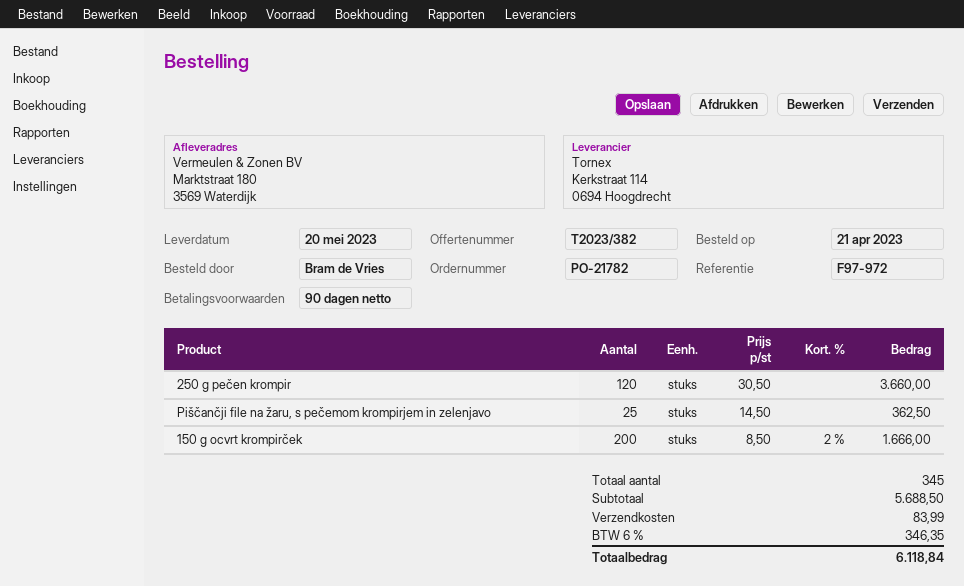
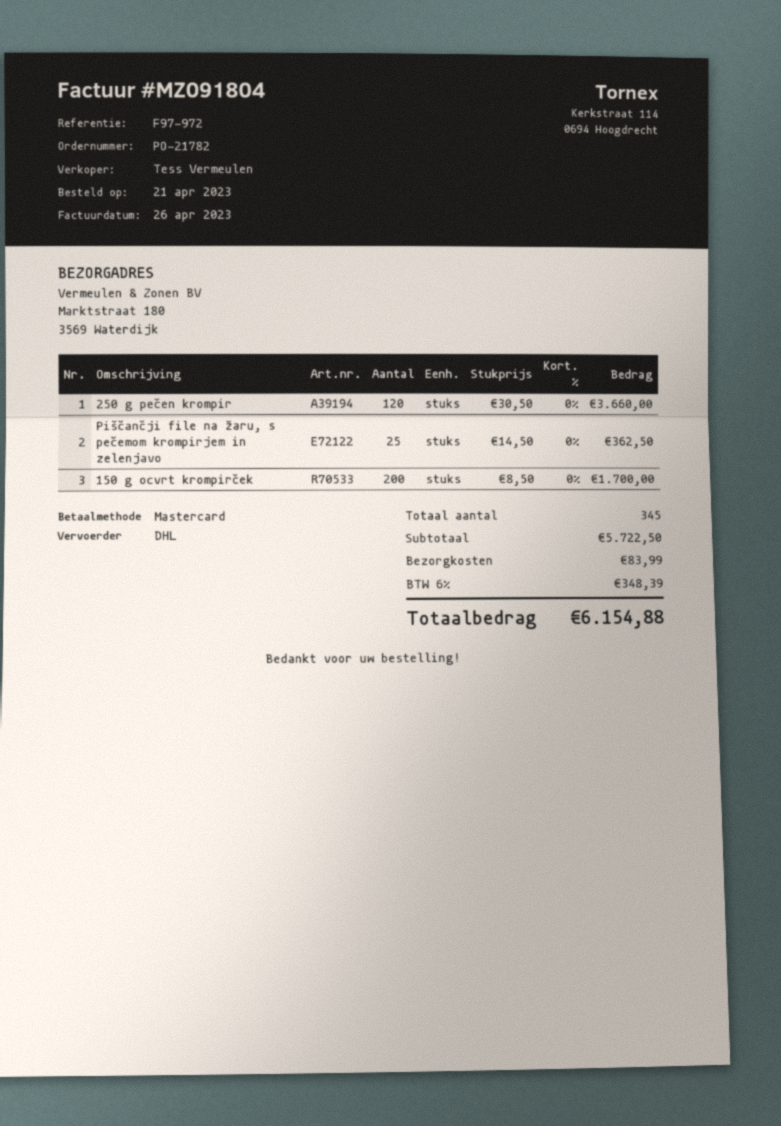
150 g ocvrt krompirček: 200 x 8.50 - 2% = 1666.00 -> 200 x 8.50 = 1700.00
subtotal: 5688.50 -> 5722.50
tax: 6% = 346.35 -> 6% = 348.39
total: 6118.84 -> 6154.88

